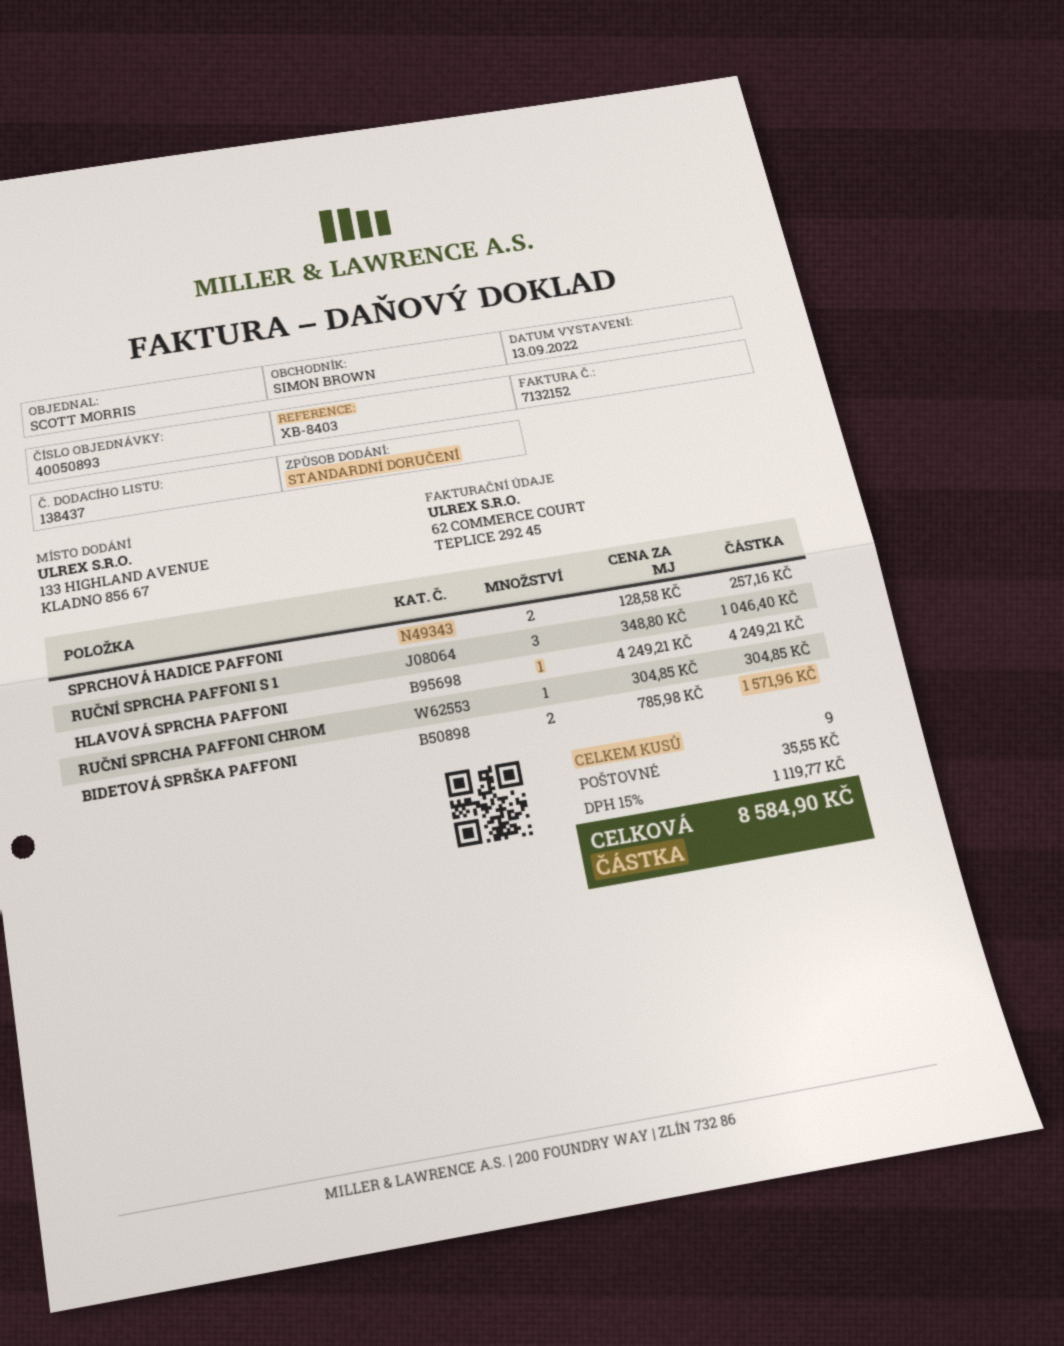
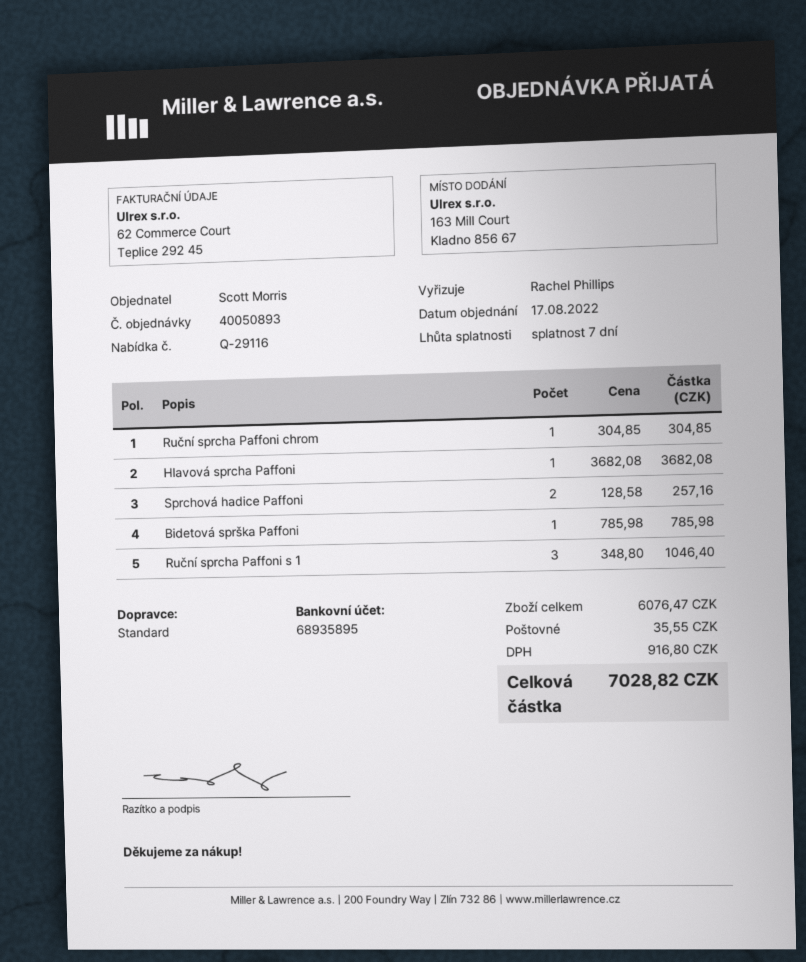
sales rep: SIMON BROWN -> Rachel Phillips
ship to: 133 HIGHLAND AVENUE, KLADNO 856 67 -> 163 Mill Court, Kladno 856 67
HLAVOVÁ SPRCHA PAFFONI: 1 x 4249.21 = 4249.21 -> 1 x 3682.08 = 3682.08
BIDETOVÁ SPRŠKA PAFFONI: 2 x 785.98 = 1571.96 -> 1 x 785.98 = 785.98
tax: 1119.77 -> 916.80
total: 8584.90 -> 7028.82

